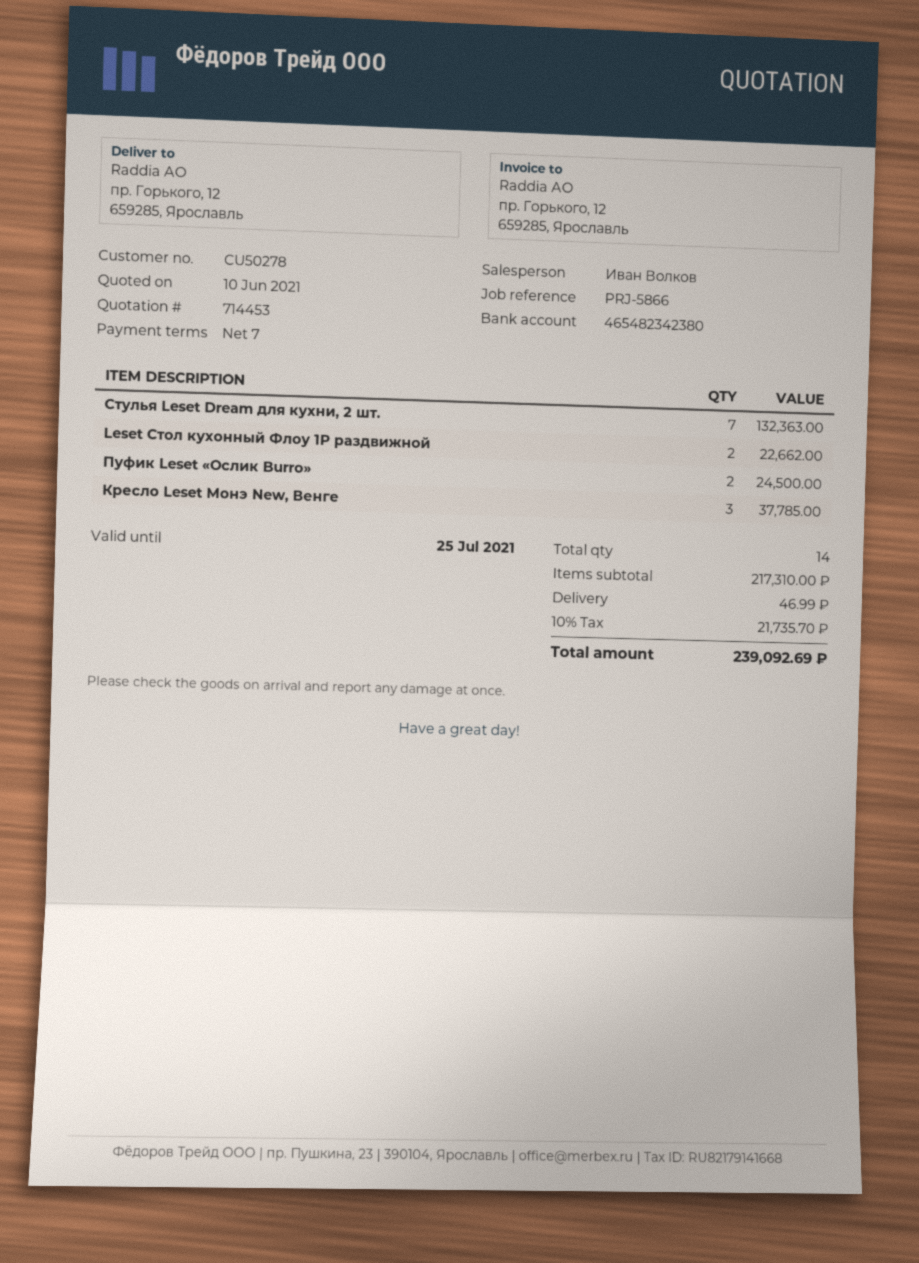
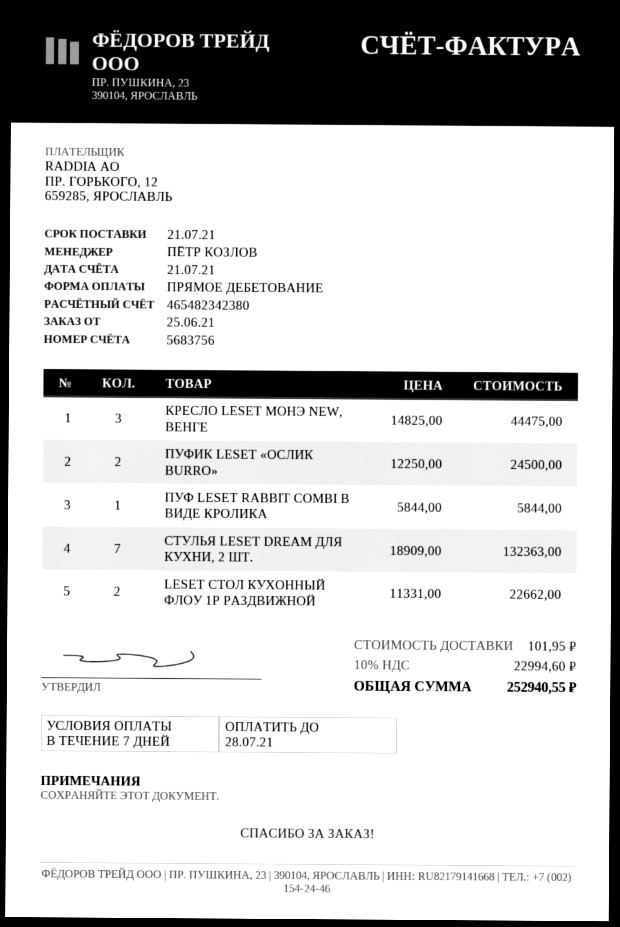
sales rep: Иван Волков -> ПЁТР КОЗЛОВ
Кресло Leset Монэ New, Венге: 3 for 37785.00 -> 3 for 44475.00
ПУФ LESET RABBIT COMBI В ВИДЕ КРОЛИКА: none -> 1 for 5844.00
shipping: 46.99 -> 101.95
tax: 10% = 21735.70 -> 10% = 22994.60
total: 239092.69 -> 252940.55

